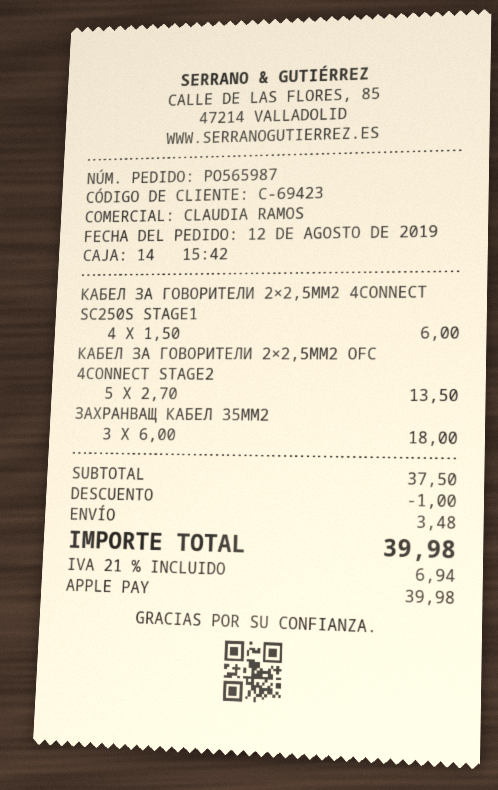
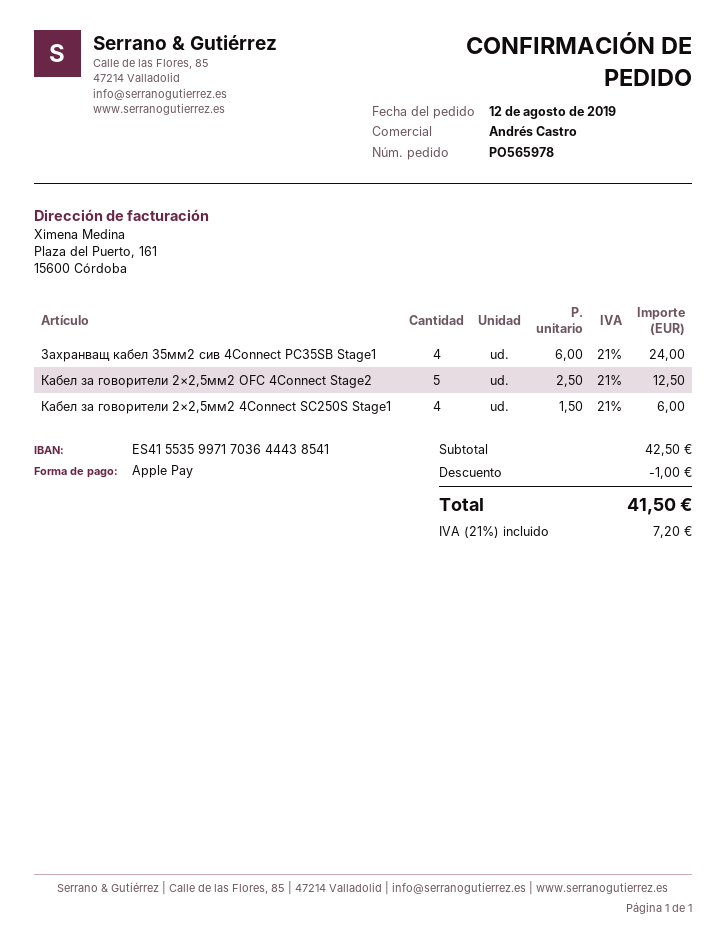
order number: PO565987 -> PO565978
sales rep: CLAUDIA RAMOS -> Andrés Castro
КАБЕЛ ЗА ГОВОРИТЕЛИ 2×2,5ММ2 OFC 4CONNECT STAGE2: 5 x 2.70 = 13.50 -> 5 x 2.50 = 12.50
ЗАХРАНВАЩ КАБЕЛ 35ММ2: 3 x 6.00 = 18.00 -> 4 x 6.00 = 24.00
subtotal: 37.50 -> 42.50
shipping: 3.48 -> none
tax: 21% = 6.94 -> 21% = 7.20
total: 39.98 -> 41.50

